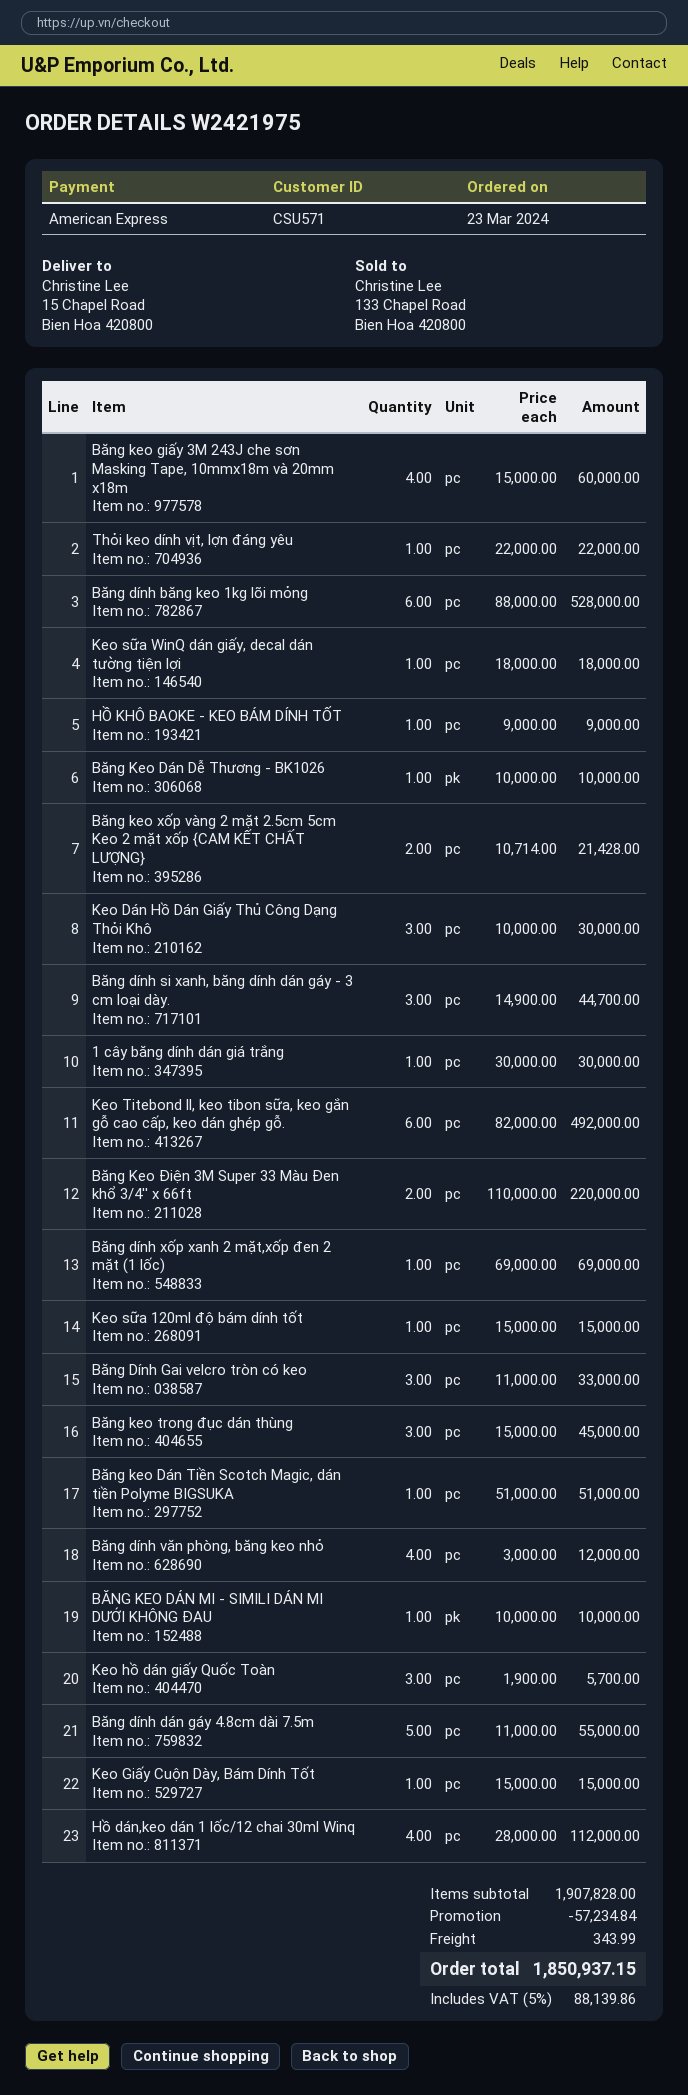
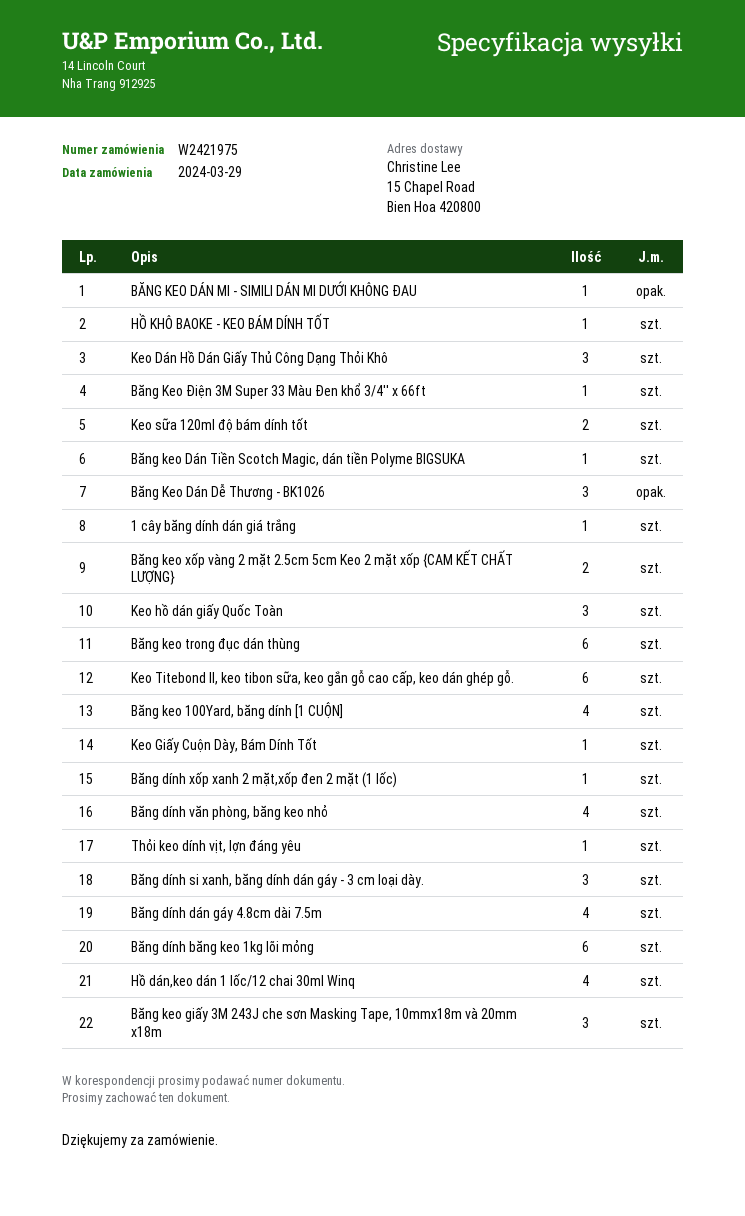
order date: 2024-03-23 -> 2024-03-29
Băng keo giấy 3M 243J che sơn Masking Tape, 10mmx18m và 20mm x18m: 4 -> 3
Keo sữa WinQ dán giấy, decal dán tường tiện lợi: 1 -> none
Băng Keo Dán Dễ Thương - BK1026: 1 -> 3
Băng Keo Điện 3M Super 33 Màu Đen khổ 3/4'' x 66ft: 2 -> 1
Keo sữa 120ml độ bám dính tốt: 1 -> 2
Băng Dính Gai velcro tròn có keo: 3 -> none
Băng keo trong đục dán thùng: 3 -> 6
Băng dính dán gáy 4.8cm dài 7.5m: 5 -> 4
Băng keo 100Yard, băng dính [1 CUỘN]: none -> 4

